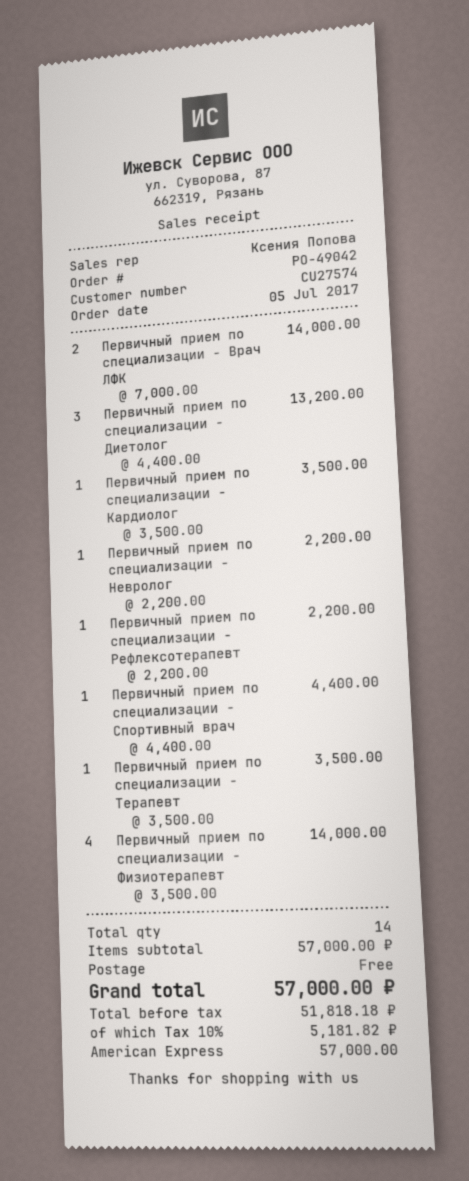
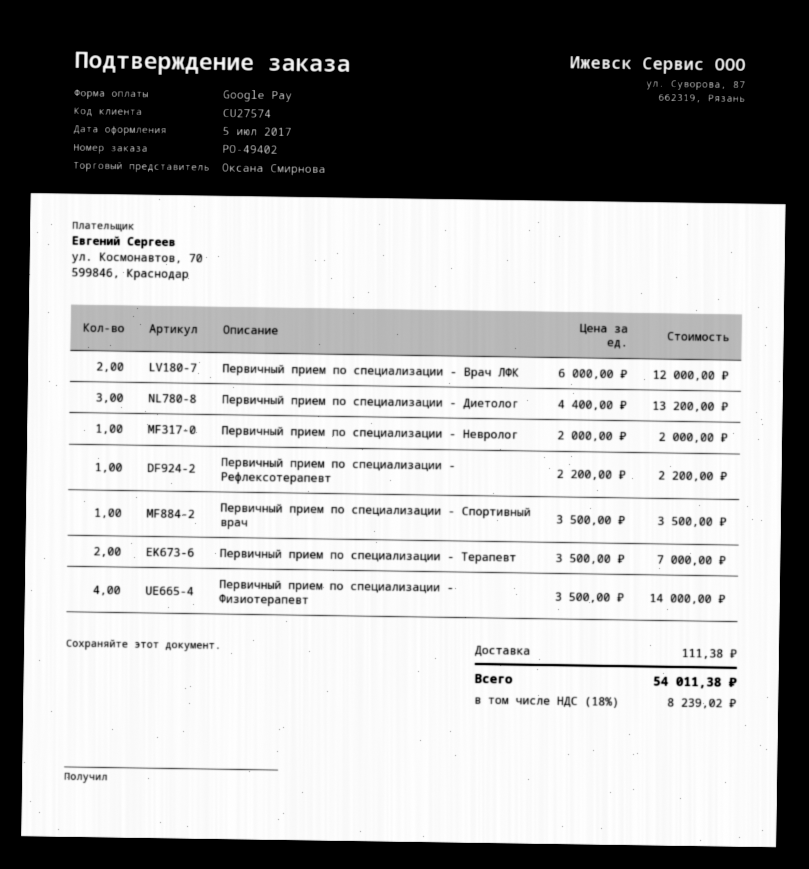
order number: PO-49042 -> PO-49402
sales rep: Ксения Попова -> Оксана Смирнова
payment method: American Express -> Google Pay
Первичный прием по специализации - Врач ЛФК: 2 x 7000.00 = 14000.00 -> 2 x 6000.00 = 12000.00
Первичный прием по специализации - Кардиолог: 1 x 3500.00 = 3500.00 -> none
Первичный прием по специализации - Невролог: 1 x 2200.00 = 2200.00 -> 1 x 2000.00 = 2000.00
Первичный прием по специализации - Спортивный врач: 1 x 4400.00 = 4400.00 -> 1 x 3500.00 = 3500.00
Первичный прием по специализации - Терапевт: 1 x 3500.00 = 3500.00 -> 2 x 3500.00 = 7000.00
shipping: 0.00 -> 111.38
tax: 10% = 5181.82 -> 18% = 8239.02
total: 57000.00 -> 54011.38

